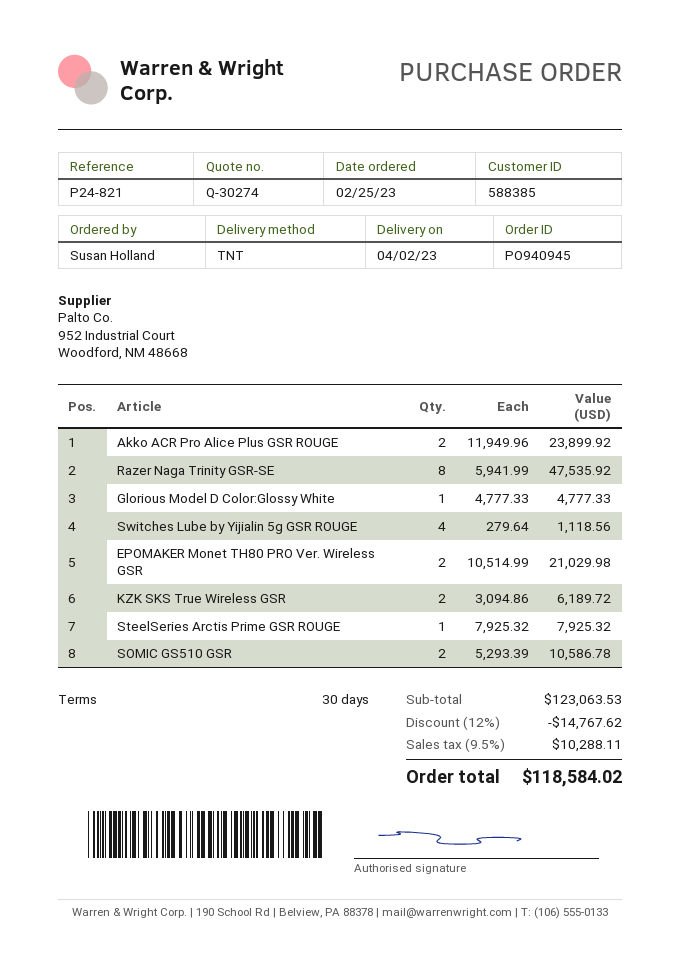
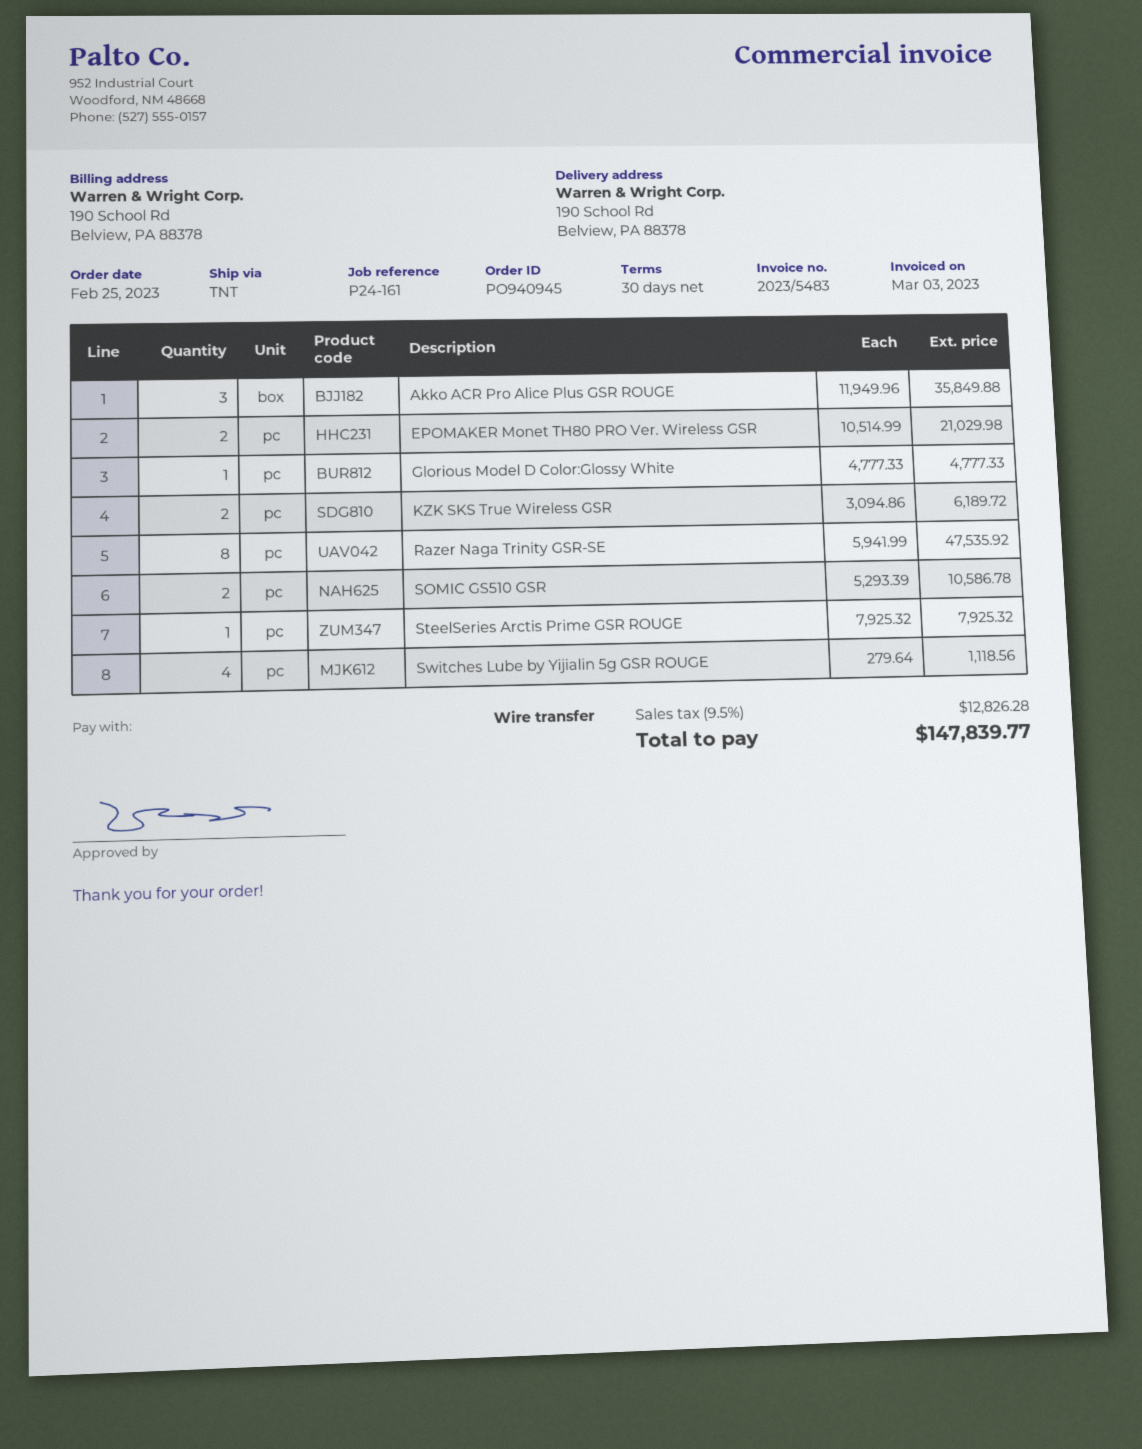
reference: P24-821 -> P24-161
Akko ACR Pro Alice Plus GSR ROUGE: 2 x 11949.96 = 23899.92 -> 3 x 11949.96 = 35849.88
discount: 12% = 14767.62 -> none
tax: 9.5% = 10288.11 -> 9.5% = 12826.28
total: 118584.02 -> 147839.77

